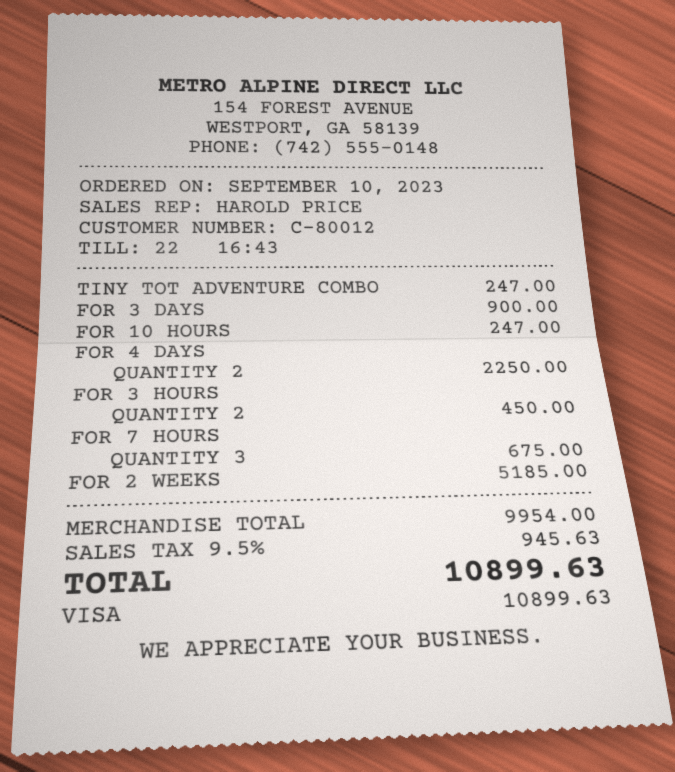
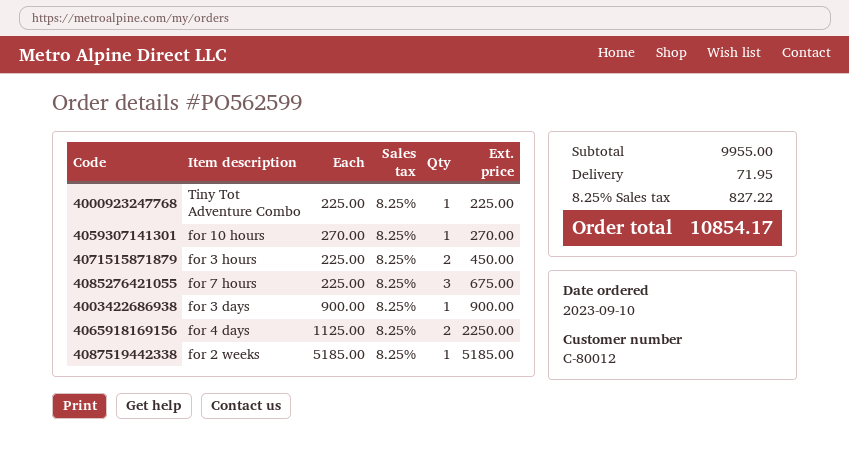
TINY TOT ADVENTURE COMBO: 1 for 247.00 -> 1 for 225.00
FOR 10 HOURS: 1 for 247.00 -> 1 for 270.00
subtotal: 9954.00 -> 9955.00
shipping: none -> 71.95
tax: 9.5% = 945.63 -> 8.25% = 827.22
total: 10899.63 -> 10854.17

